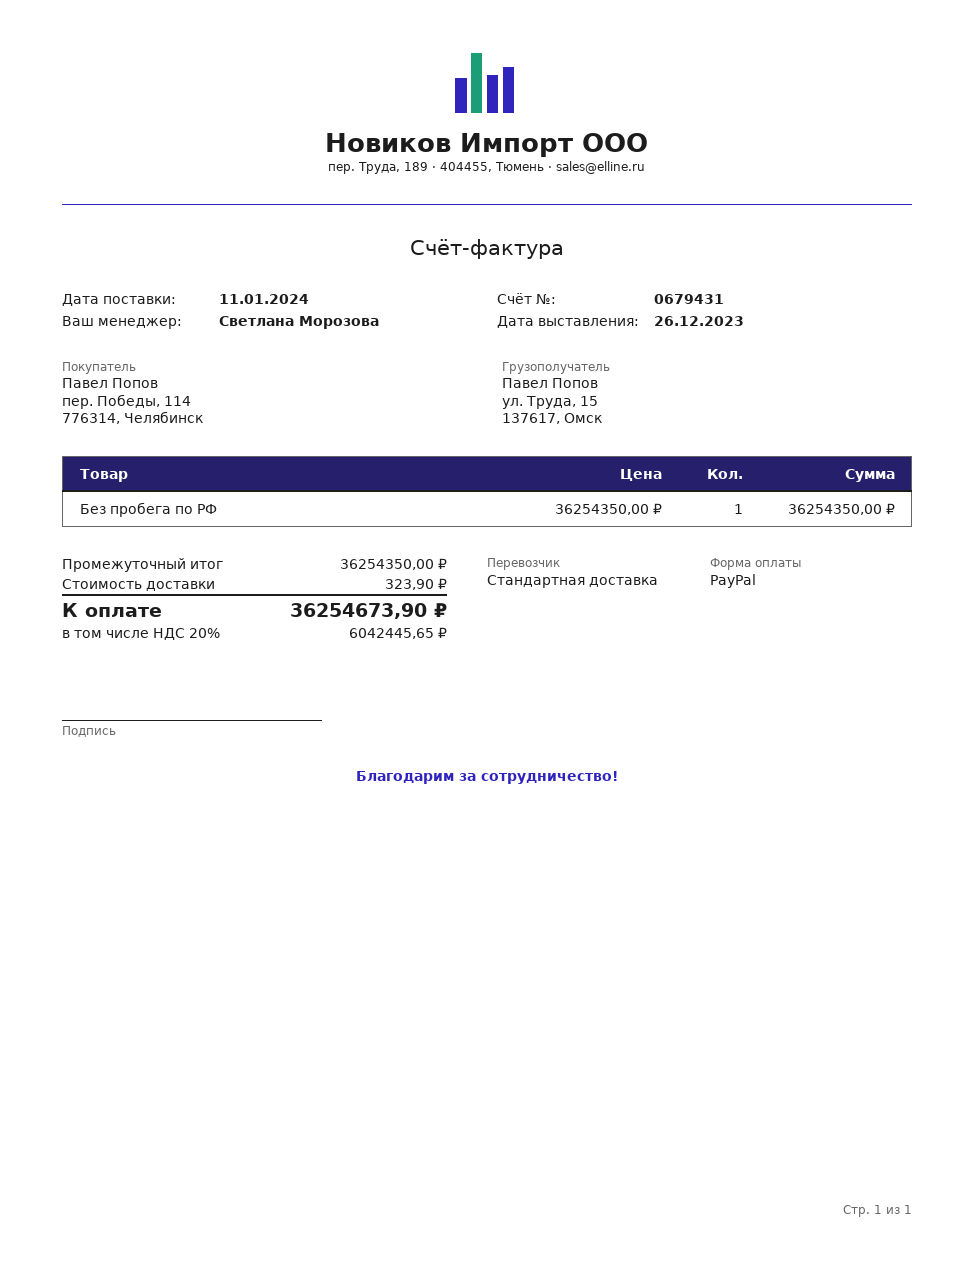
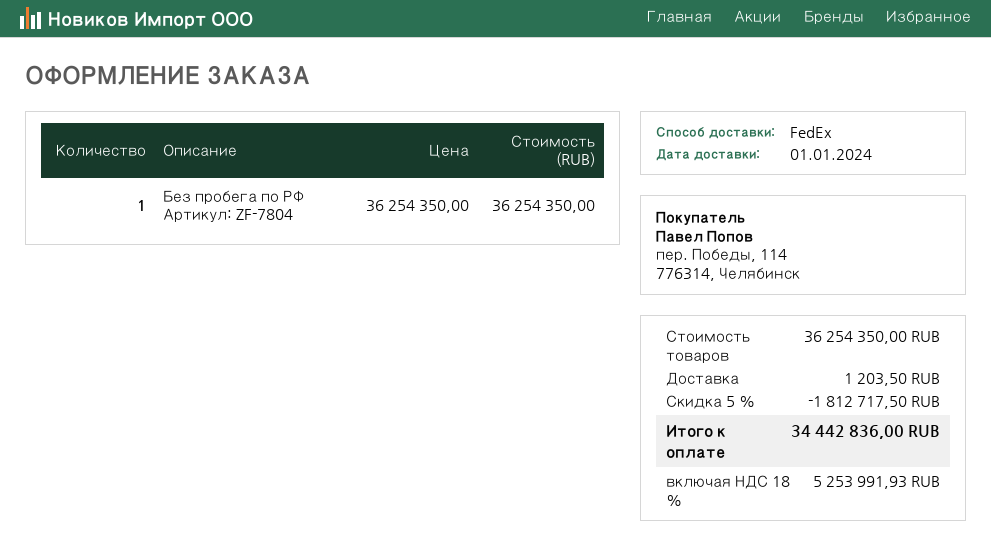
delivery date: 2024-01-11 -> 2024-01-01
shipping method: standard -> FedEx
discount: none -> 5% = 1812717.50
shipping: 323.90 -> 1203.50
tax: 20% = 6042445.65 -> 18% = 5253991.93
total: 36254673.90 -> 34442836.00

